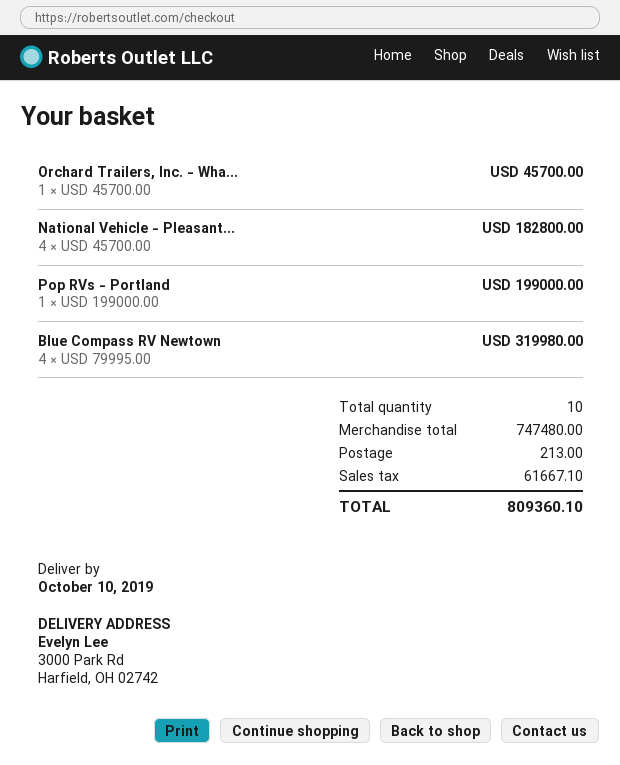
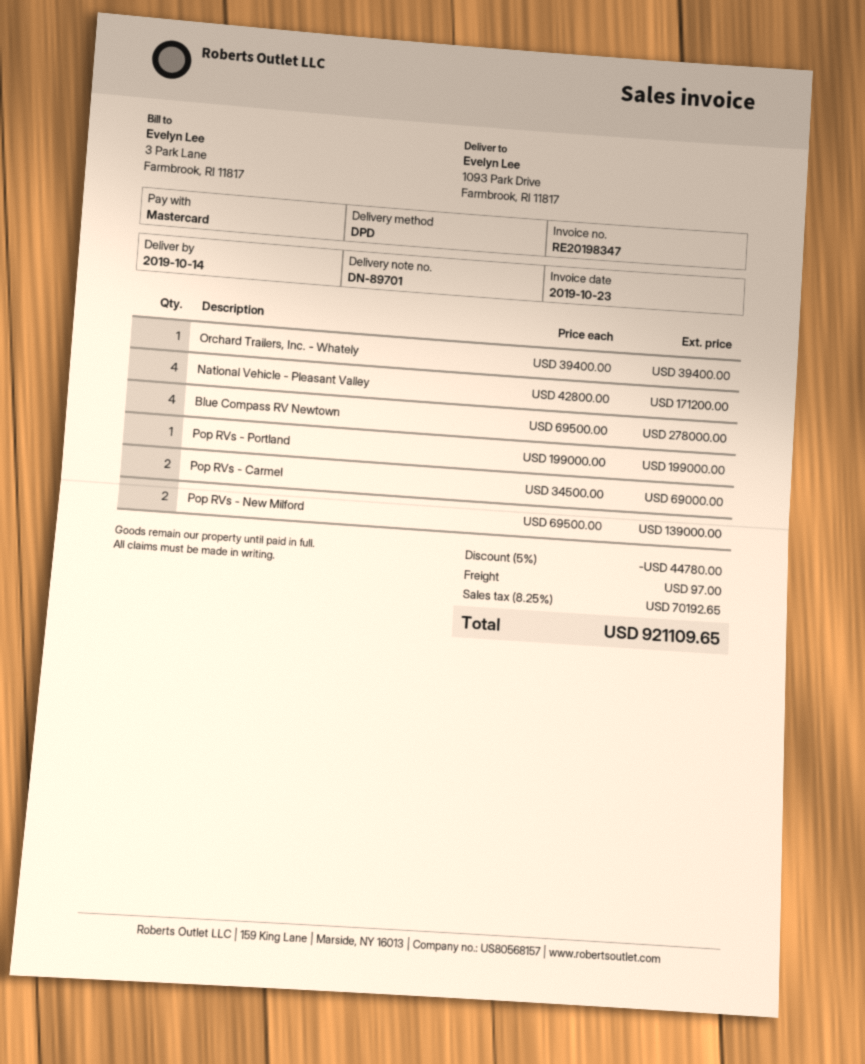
delivery date: 2019-10-10 -> 2019-10-14
ship to: 3000 Park Rd, Harfield, OH 02742 -> 1093 Park Drive, Farmbrook, RI 11817
Orchard Trailers, Inc. - Wha...: 1 x 45700.00 = 45700.00 -> 1 x 39400.00 = 39400.00
National Vehicle - Pleasant...: 4 x 45700.00 = 182800.00 -> 4 x 42800.00 = 171200.00
Blue Compass RV Newtown: 4 x 79995.00 = 319980.00 -> 4 x 69500.00 = 278000.00
Pop RVs - Carmel: none -> 2 x 34500.00 = 69000.00
Pop RVs - New Milford: none -> 2 x 69500.00 = 139000.00
discount: none -> 5% = 44780.00
shipping: 213.00 -> 97.00
tax: 61667.10 -> 70192.65
total: 809360.10 -> 921109.65

